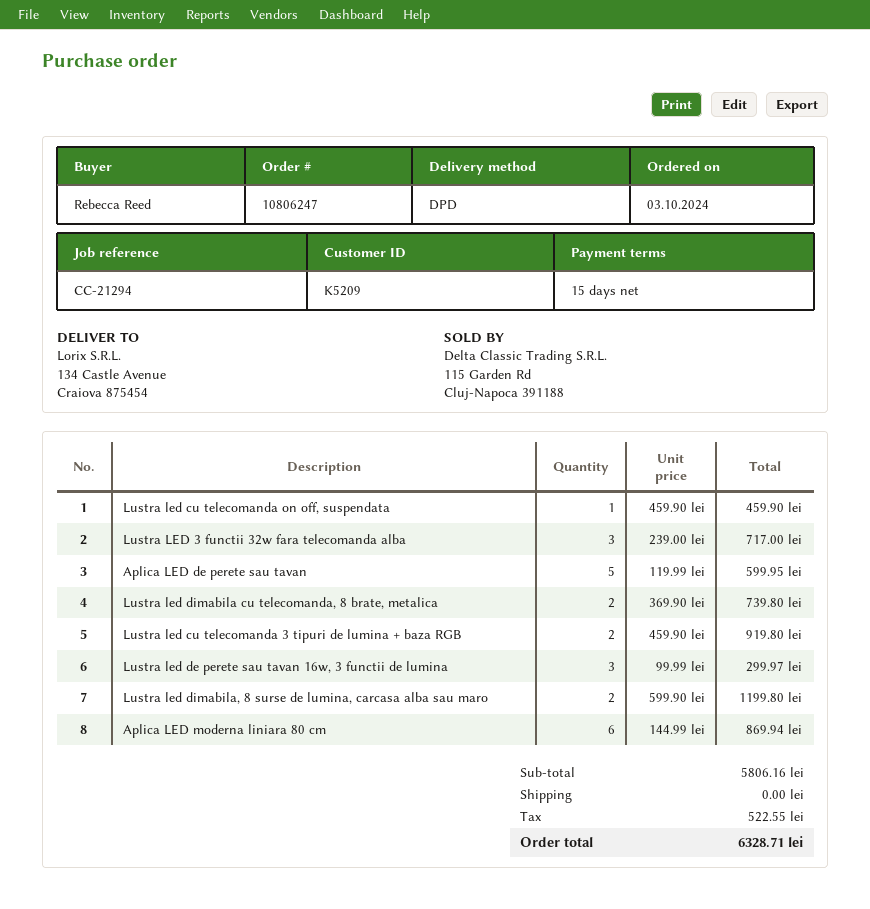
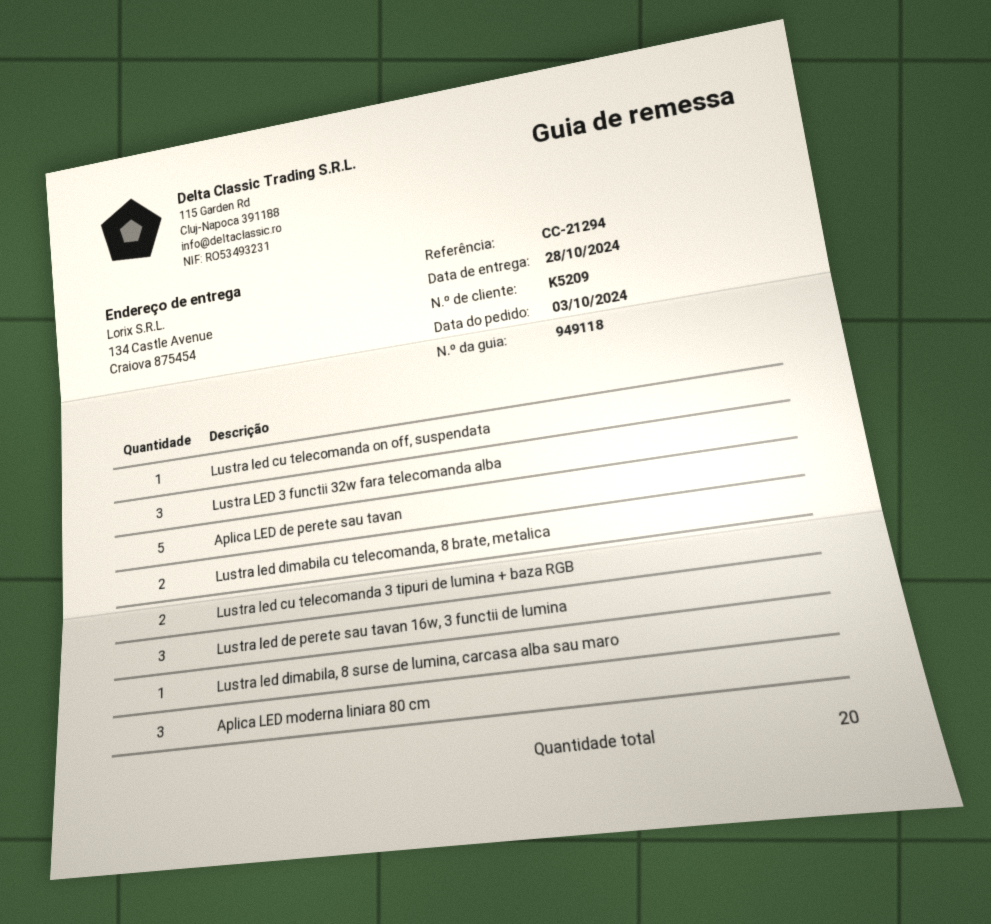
Lustra led dimabila, 8 surse de lumina, carcasa alba sau maro: 2 -> 1
Aplica LED moderna liniara 80 cm: 6 -> 3

